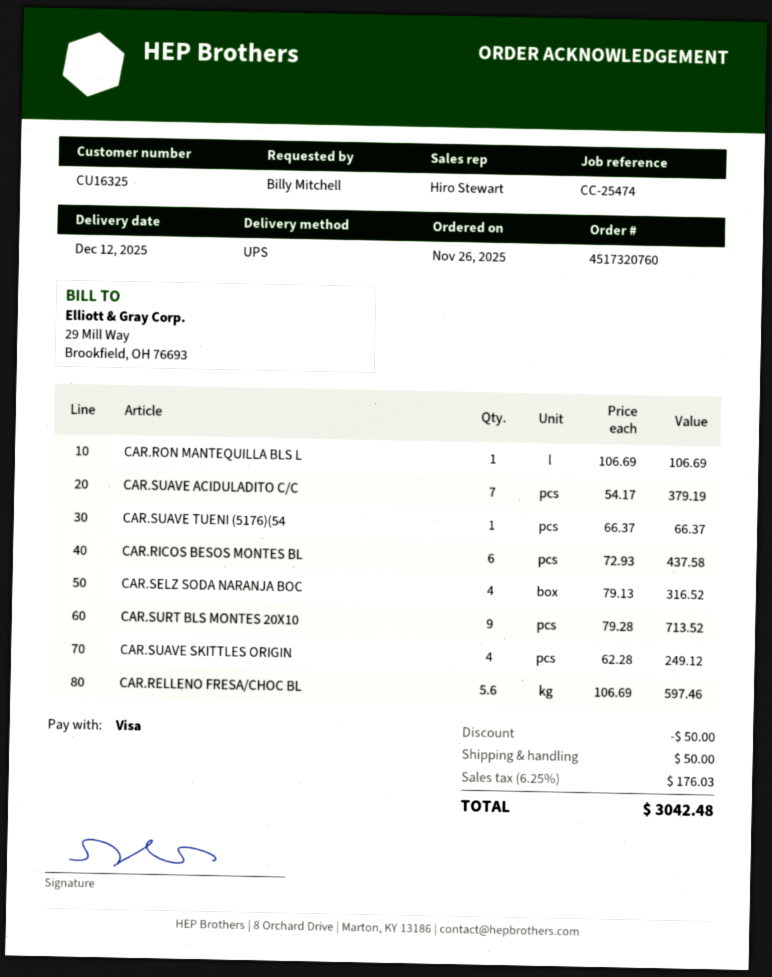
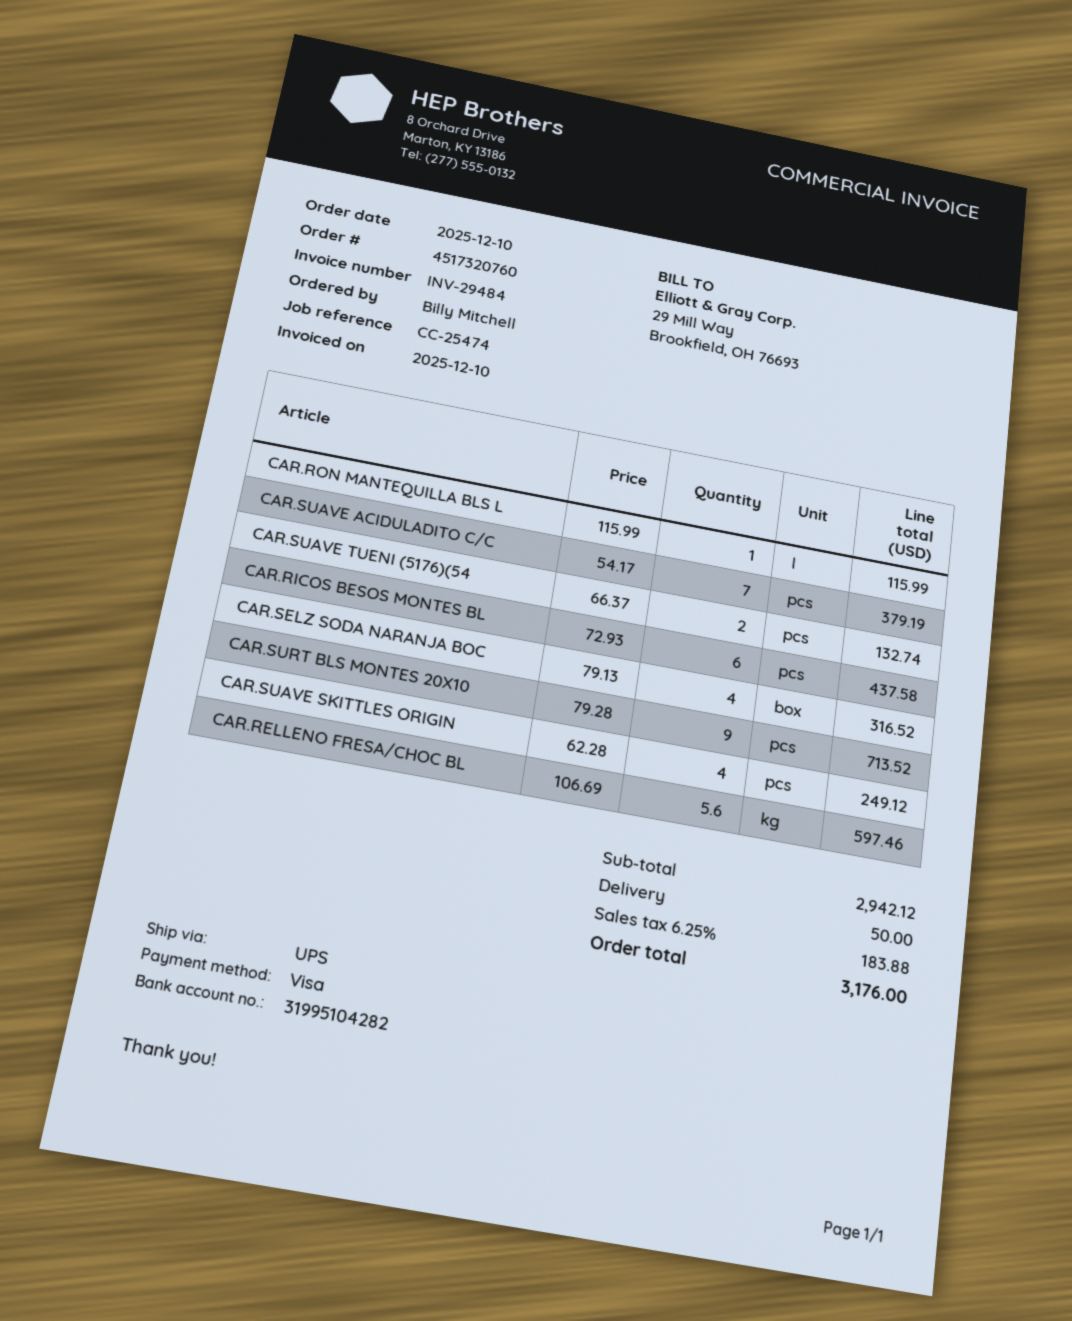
order date: 2025-11-26 -> 2025-12-10
CAR.RON MANTEQUILLA BLS L: 1 x 106.69 = 106.69 -> 1 x 115.99 = 115.99
CAR.SUAVE TUENI (5176)(54: 1 x 66.37 = 66.37 -> 2 x 66.37 = 132.74
discount: 50.00 -> none
tax: 6.25% = 176.03 -> 6.25% = 183.88
total: 3042.48 -> 3176.00

